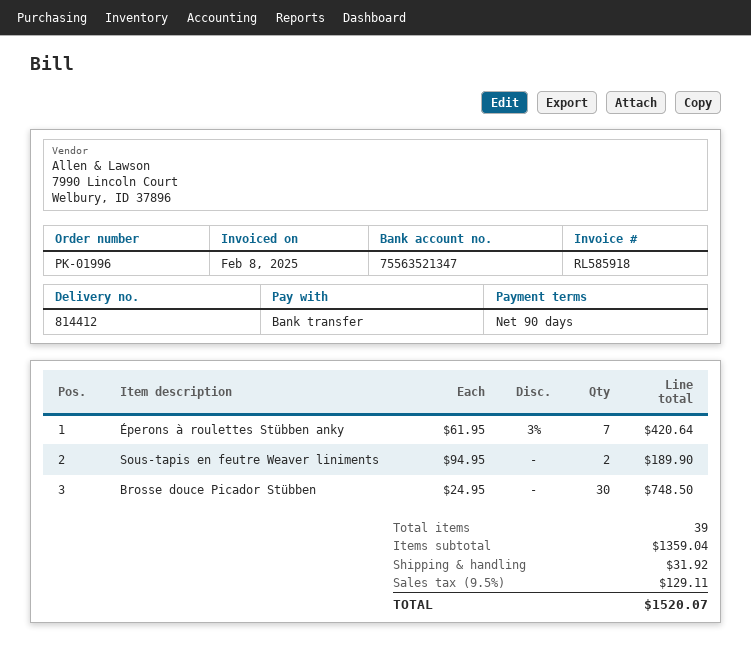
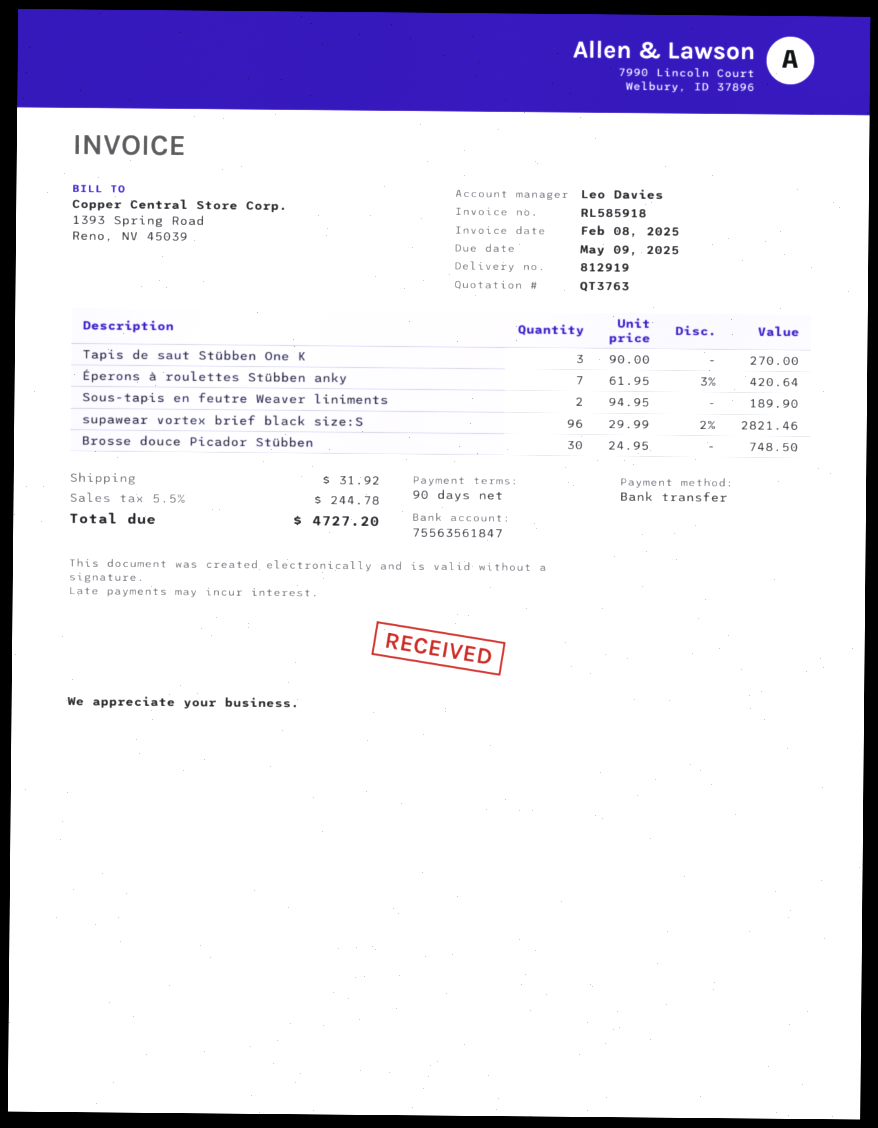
delivery note number: 814412 -> 812919
bank account: 75563521347 -> 75563561847
Tapis de saut Stübben One K: none -> 3 x 90.00 = 270.00
supawear vortex brief black size:S: none -> 96 x 29.99 - 2% = 2821.46
tax: 9.5% = 129.11 -> 5.5% = 244.78
total: 1520.07 -> 4727.20

